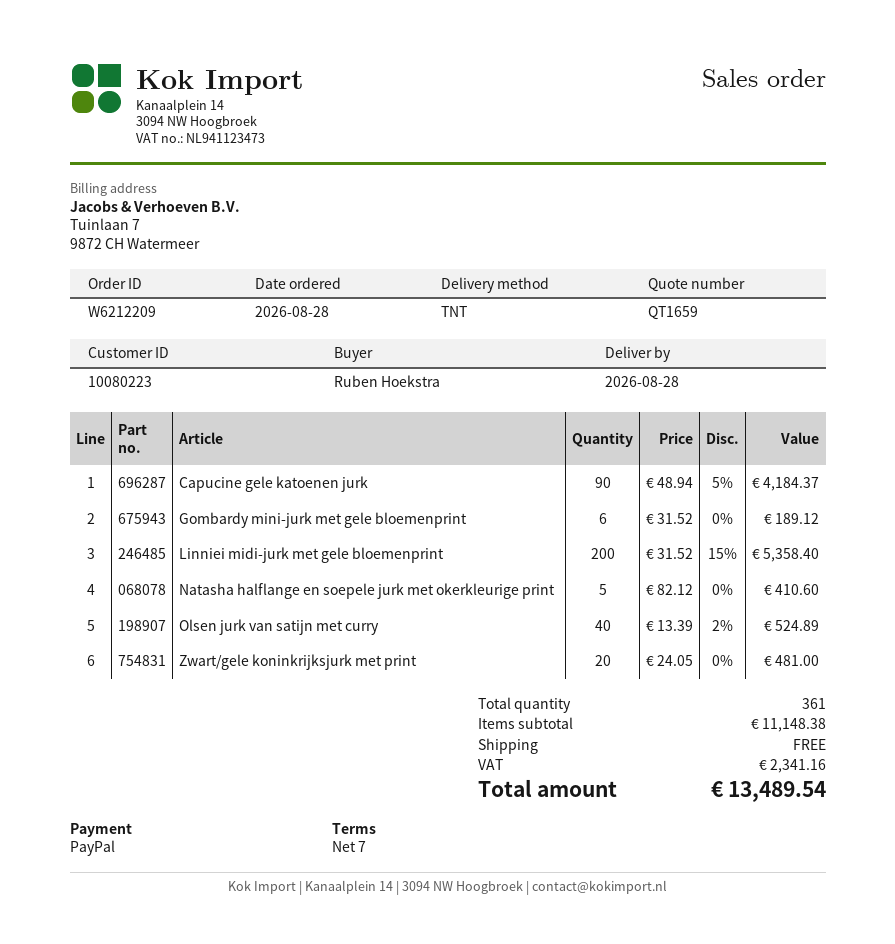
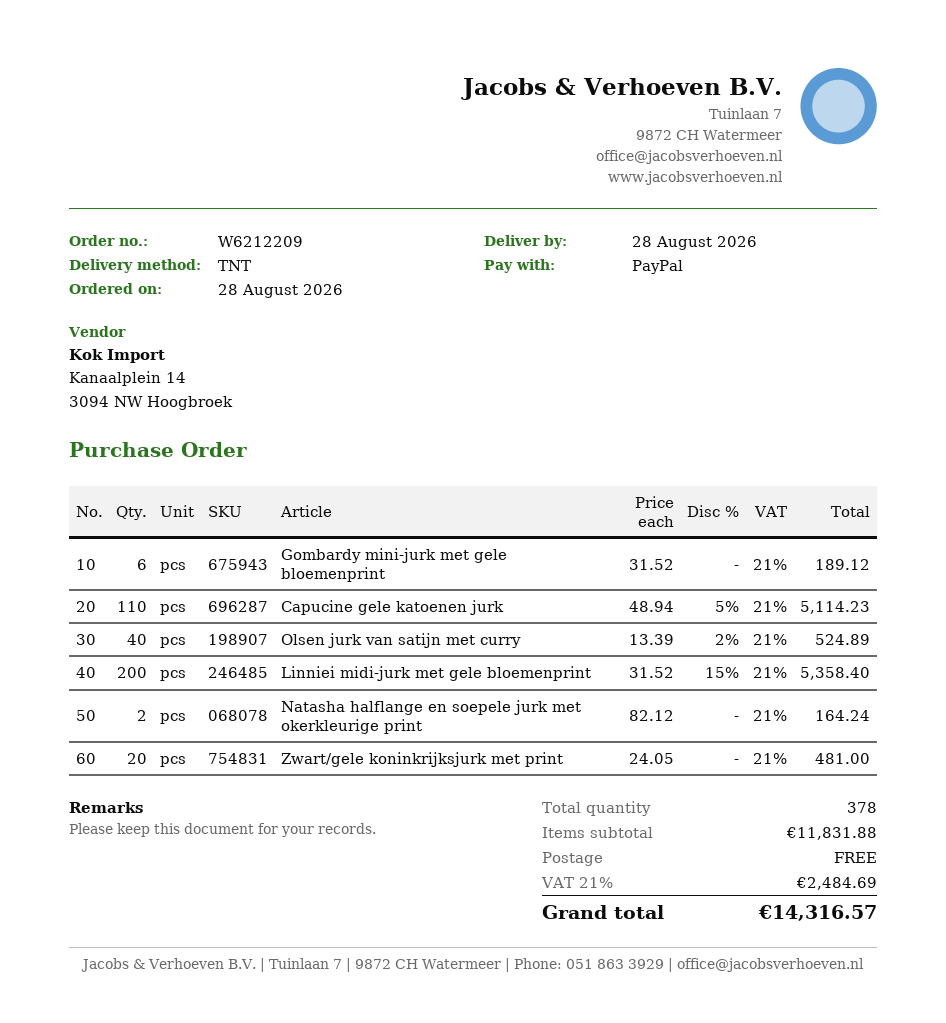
Capucine gele katoenen jurk: 90 x 48.94 - 5% = 4184.37 -> 110 x 48.94 - 5% = 5114.23
Natasha halflange en soepele jurk met okerkleurige print: 5 x 82.12 = 410.60 -> 2 x 82.12 = 164.24
total quantity: 361 -> 378
subtotal: 11148.38 -> 11831.88
tax: 2341.16 -> 2484.69
total: 13489.54 -> 14316.57

